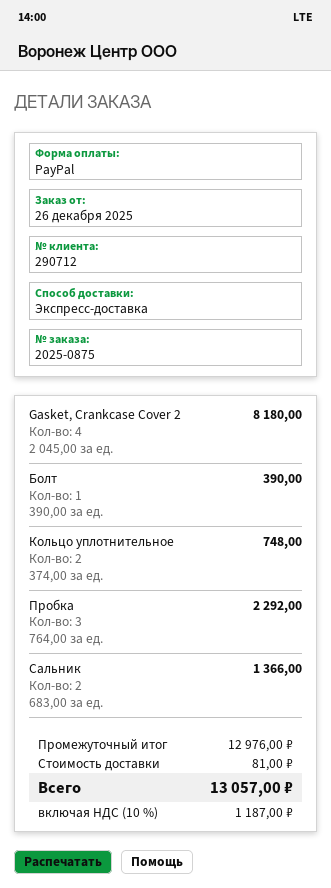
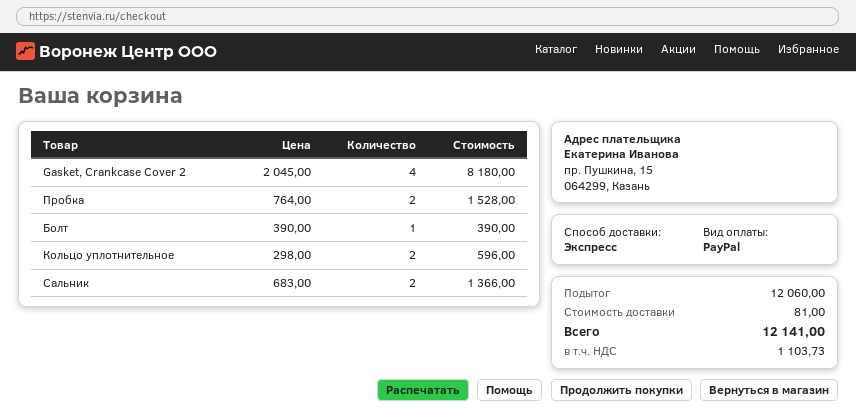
Кольцо уплотнительное: 2 x 374.00 = 748.00 -> 2 x 298.00 = 596.00
Пробка: 3 x 764.00 = 2292.00 -> 2 x 764.00 = 1528.00
subtotal: 12976.00 -> 12060.00
tax: 1187.00 -> 1103.73
total: 13057.00 -> 12141.00

